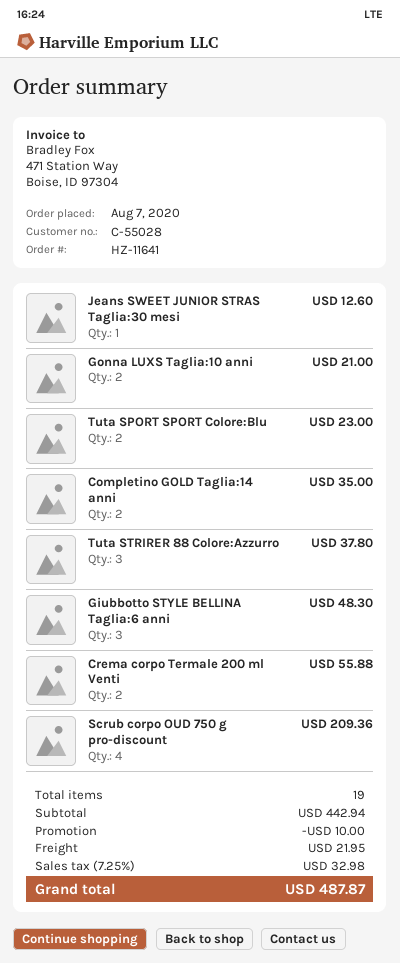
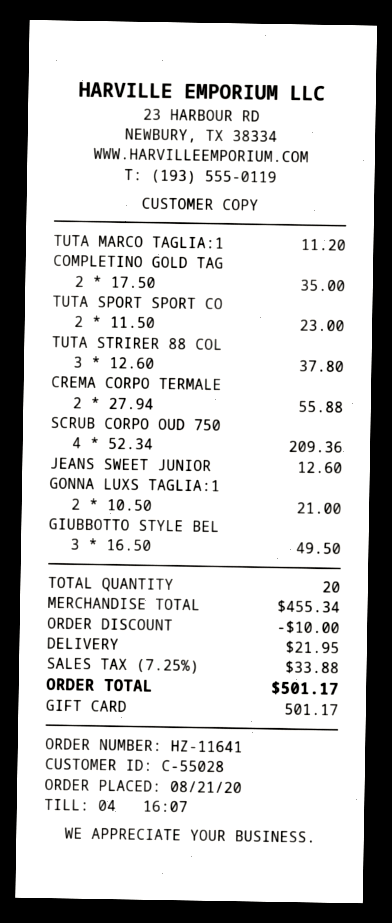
order date: 2020-08-07 -> 2020-08-21
Giubbotto STYLE BELLINA Taglia:6 anni: 3 for 48.30 -> 3 for 49.50
TUTA MARCO TAGLIA:1: none -> 1 for 11.20
total quantity: 19 -> 20
subtotal: 442.94 -> 455.34
tax: 7.25% = 32.98 -> 7.25% = 33.88
total: 487.87 -> 501.17

